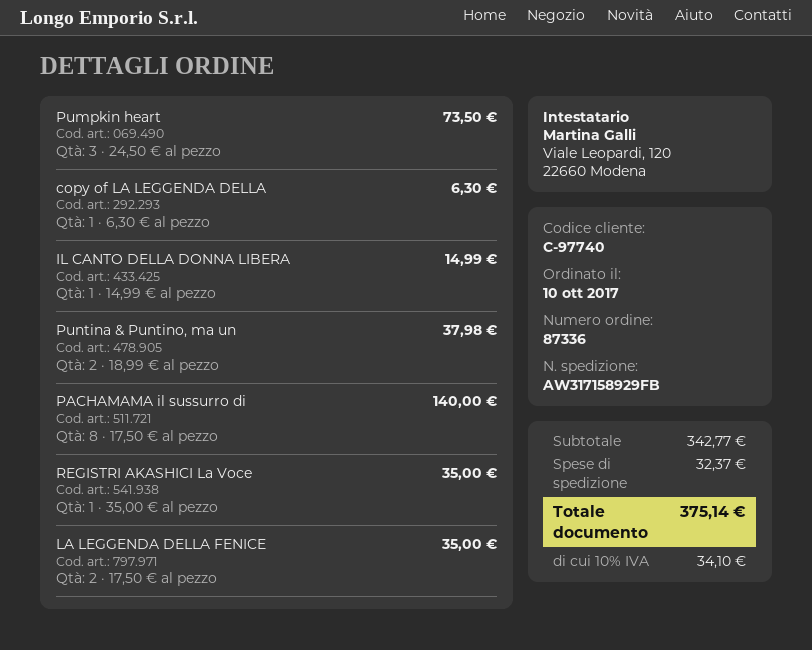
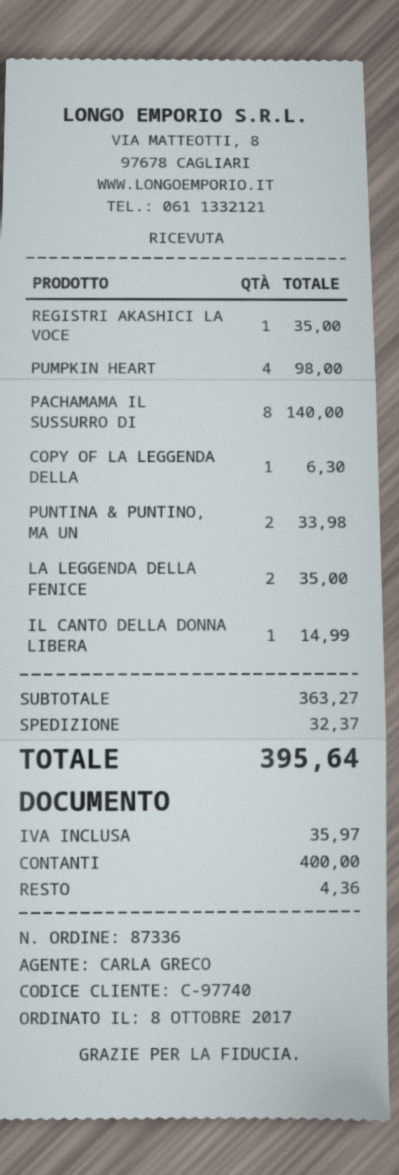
order date: 2017-10-10 -> 2017-10-08
Pumpkin heart: 3 for 73.50 -> 4 for 98.00
Puntina & Puntino, ma un: 2 for 37.98 -> 2 for 33.98
subtotal: 342.77 -> 363.27
tax: 34.10 -> 35.97
total: 375.14 -> 395.64

